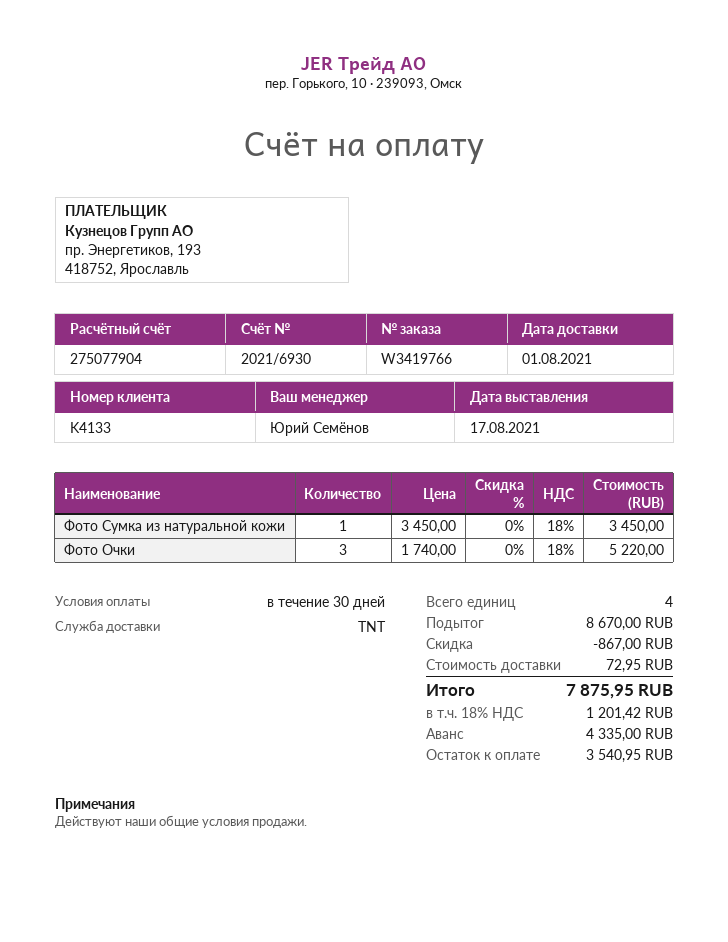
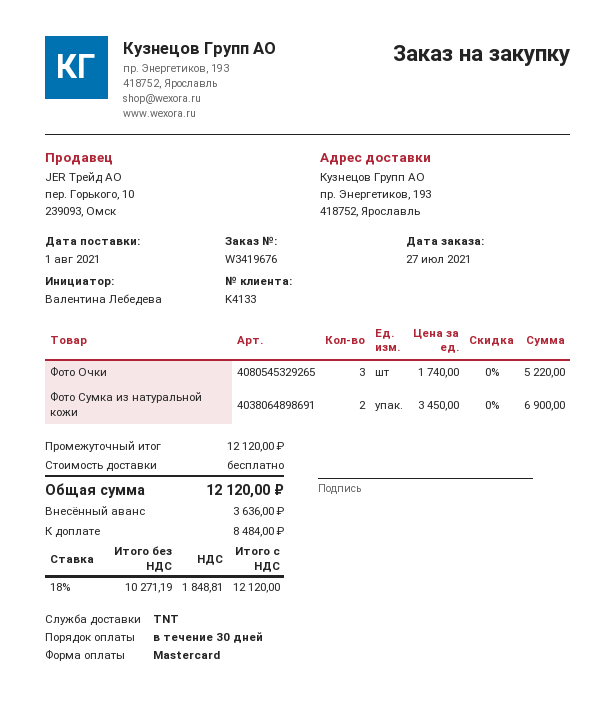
order number: W3419766 -> W3419676
Фото Сумка из натуральной кожи: 1 x 3450.00 = 3450.00 -> 2 x 3450.00 = 6900.00
subtotal: 8670.00 -> 12120.00
discount: 867.00 -> none
shipping: 72.95 -> 0.00
tax: 18% = 1201.42 -> 18% = 1848.81
total: 7875.95 -> 12120.00
deposit: 4335.00 -> 3636.00
balance: 3540.95 -> 8484.00

